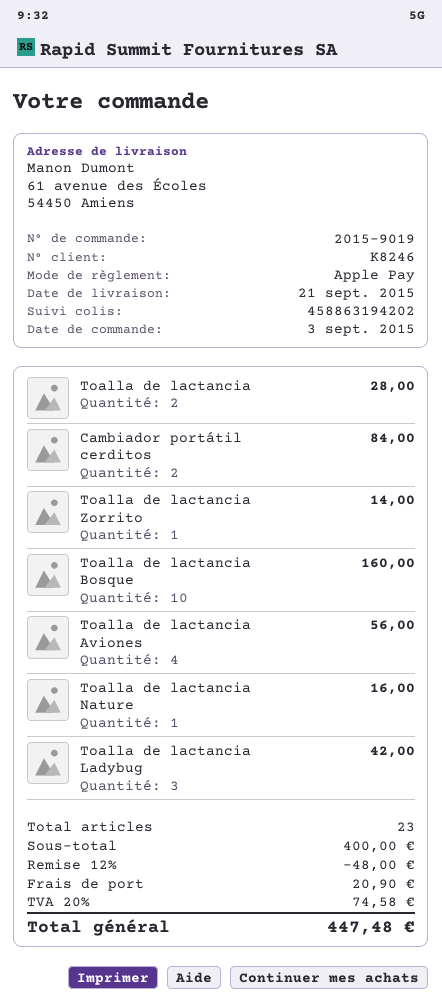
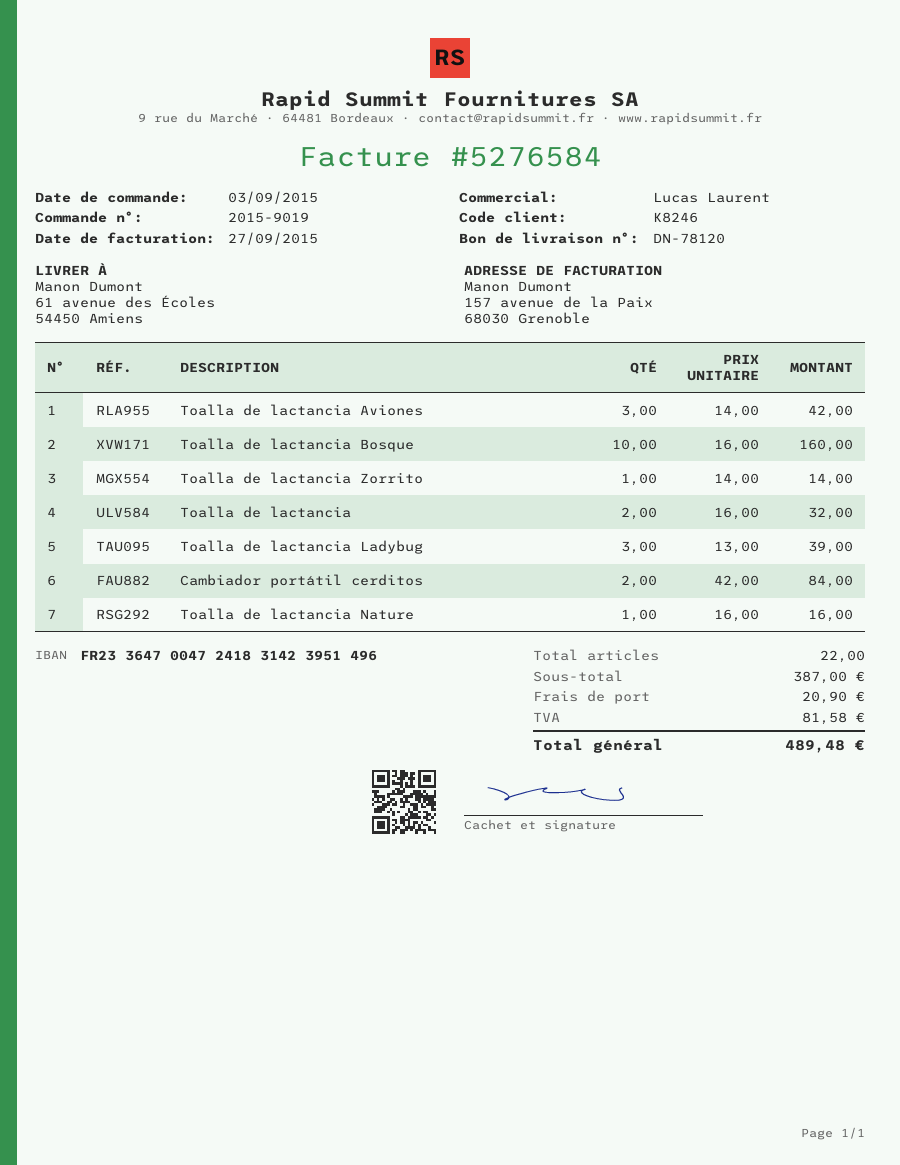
Toalla de lactancia: 2 for 28.00 -> 2 for 32.00
Toalla de lactancia Aviones: 4 for 56.00 -> 3 for 42.00
Toalla de lactancia Ladybug: 3 for 42.00 -> 3 for 39.00
total quantity: 23 -> 22
subtotal: 400.00 -> 387.00
discount: 12% = 48.00 -> none
tax: 74.58 -> 81.58
total: 447.48 -> 489.48

